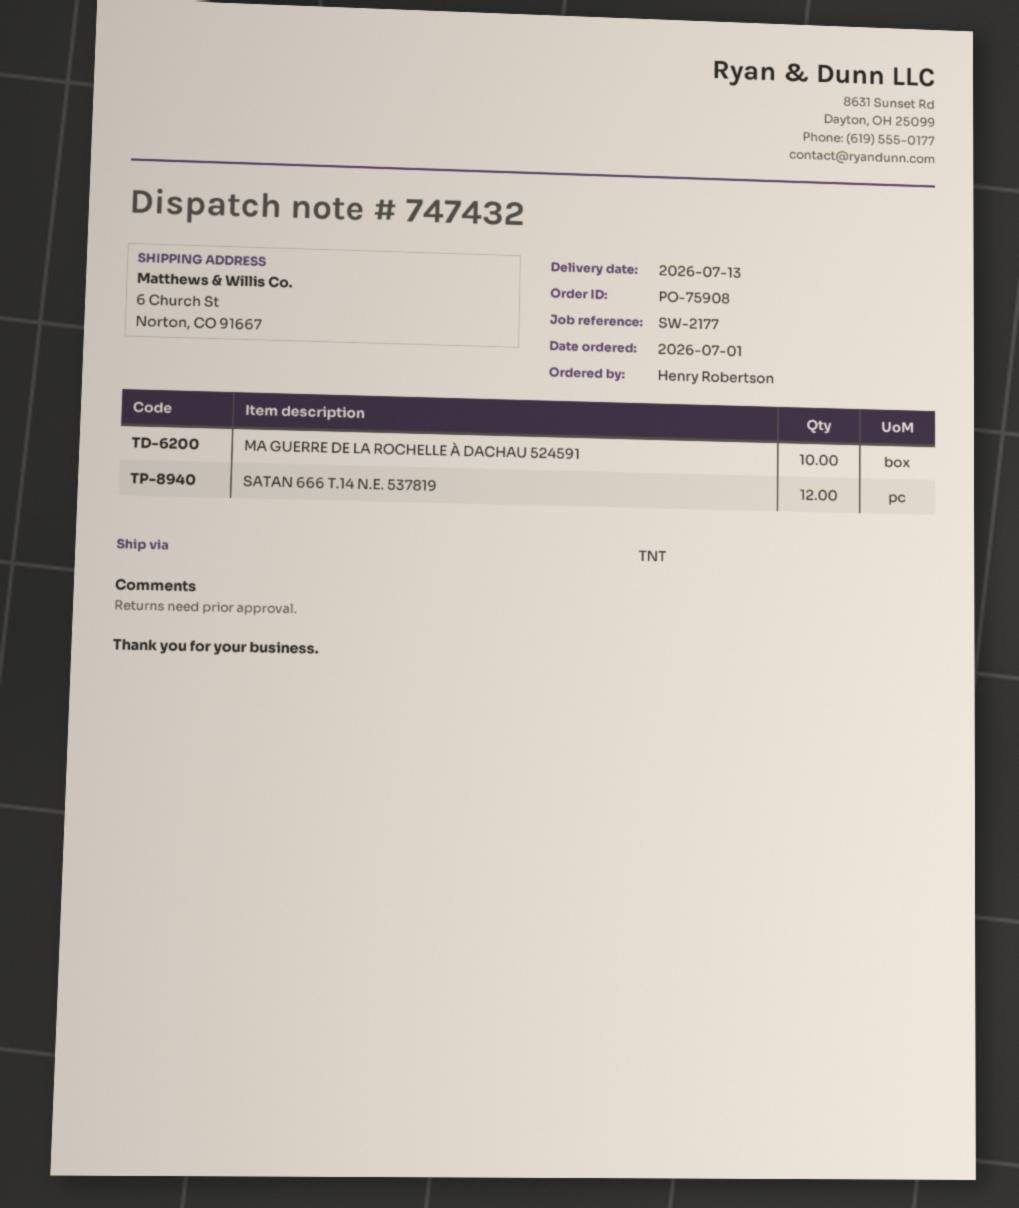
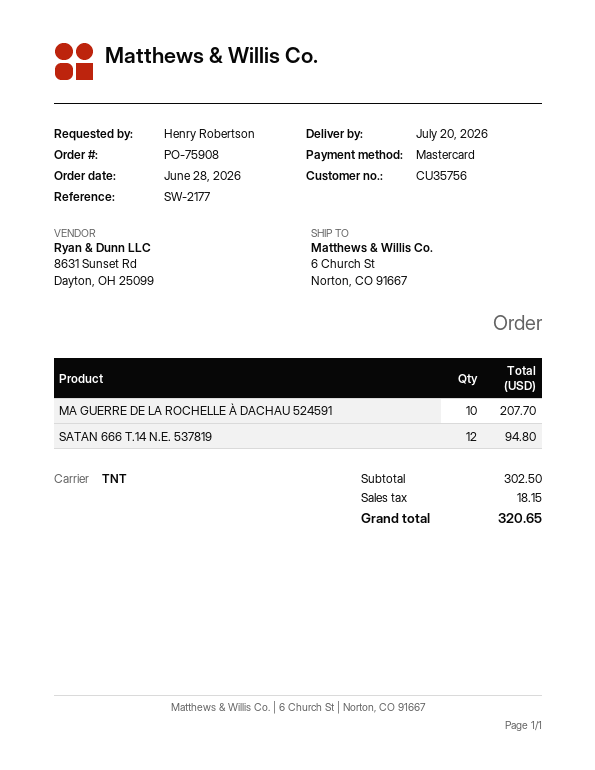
order date: 2026-07-01 -> 2026-06-28
delivery date: 2026-07-13 -> 2026-07-20

